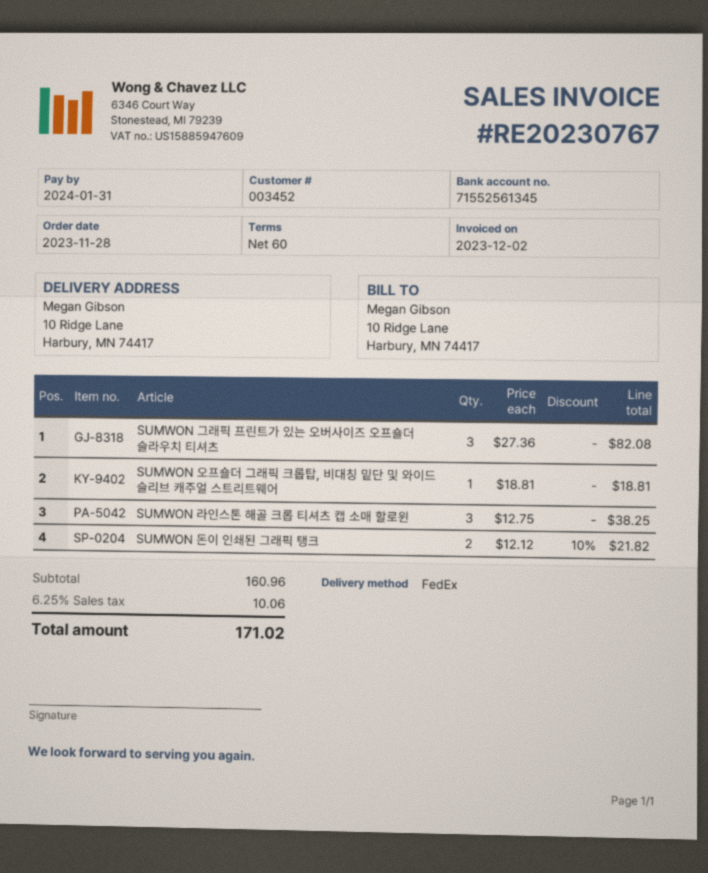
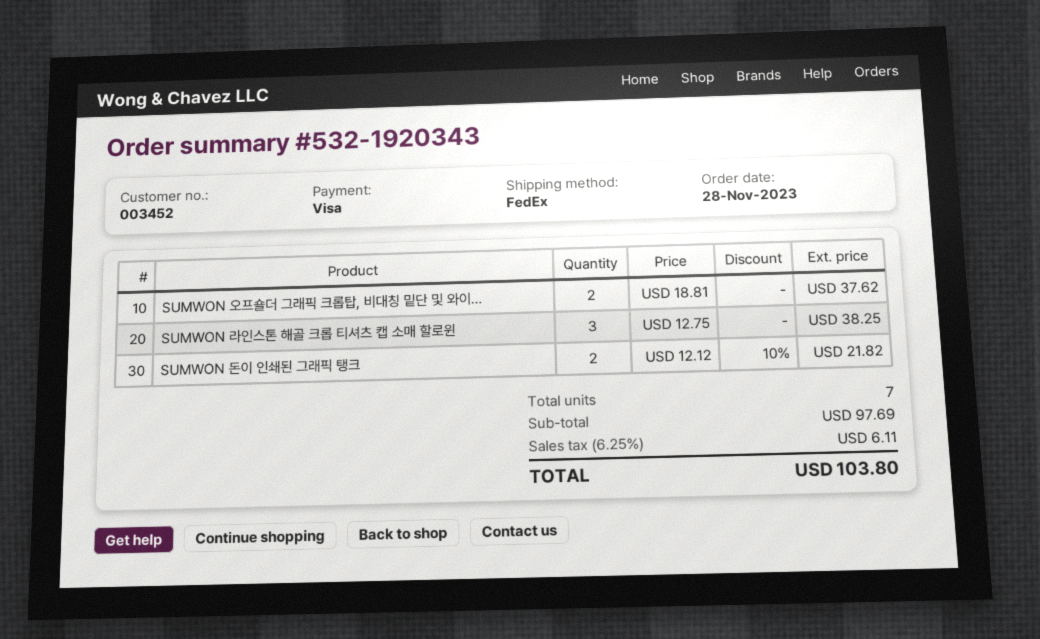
SUMWON 그래픽 프린트가 있는 오버사이즈 오프숄더 슬라우치 티셔츠: 3 x 27.36 = 82.08 -> none
SUMWON 오프숄더 그래픽 크롭탑, 비대칭 밑단 및 와이드 슬리브 캐주얼 스트리트웨어: 1 x 18.81 = 18.81 -> 2 x 18.81 = 37.62
subtotal: 160.96 -> 97.69
tax: 6.25% = 10.06 -> 6.25% = 6.11
total: 171.02 -> 103.80

